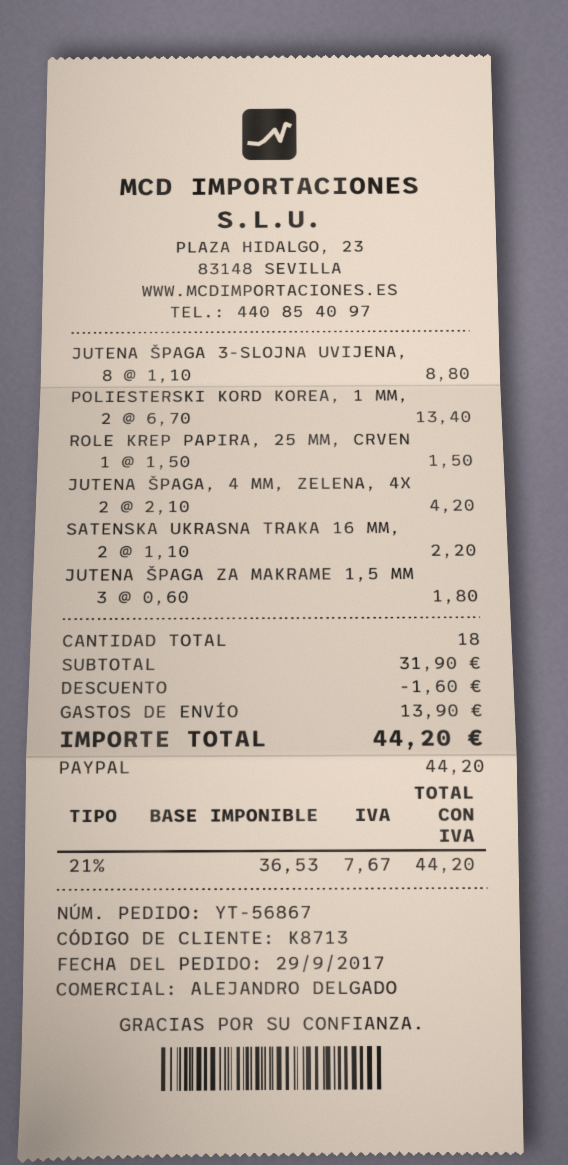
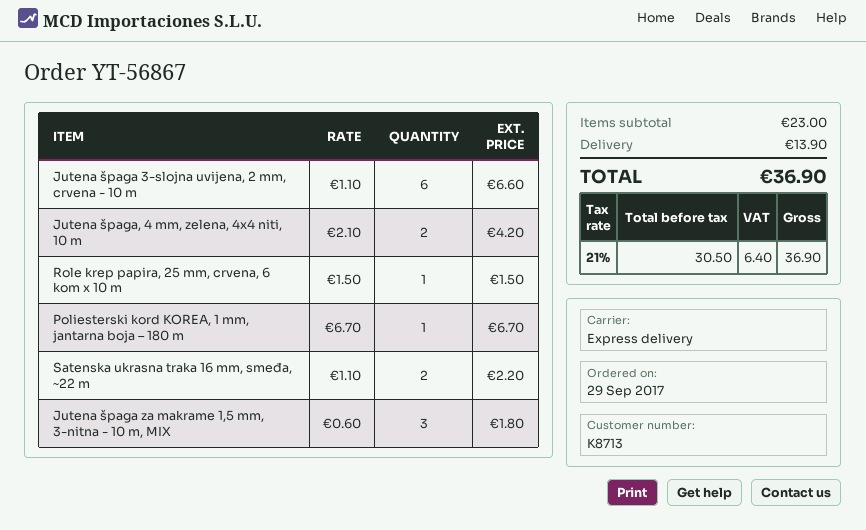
JUTENA ŠPAGA 3-SLOJNA UVIJENA,: 8 x 1.10 = 8.80 -> 6 x 1.10 = 6.60
POLIESTERSKI KORD KOREA, 1 MM,: 2 x 6.70 = 13.40 -> 1 x 6.70 = 6.70
subtotal: 31.90 -> 23.00
discount: 1.60 -> none
net: 36.53 -> 30.50
tax: 21% = 7.67 -> 21% = 6.40
total: 44.20 -> 36.90

